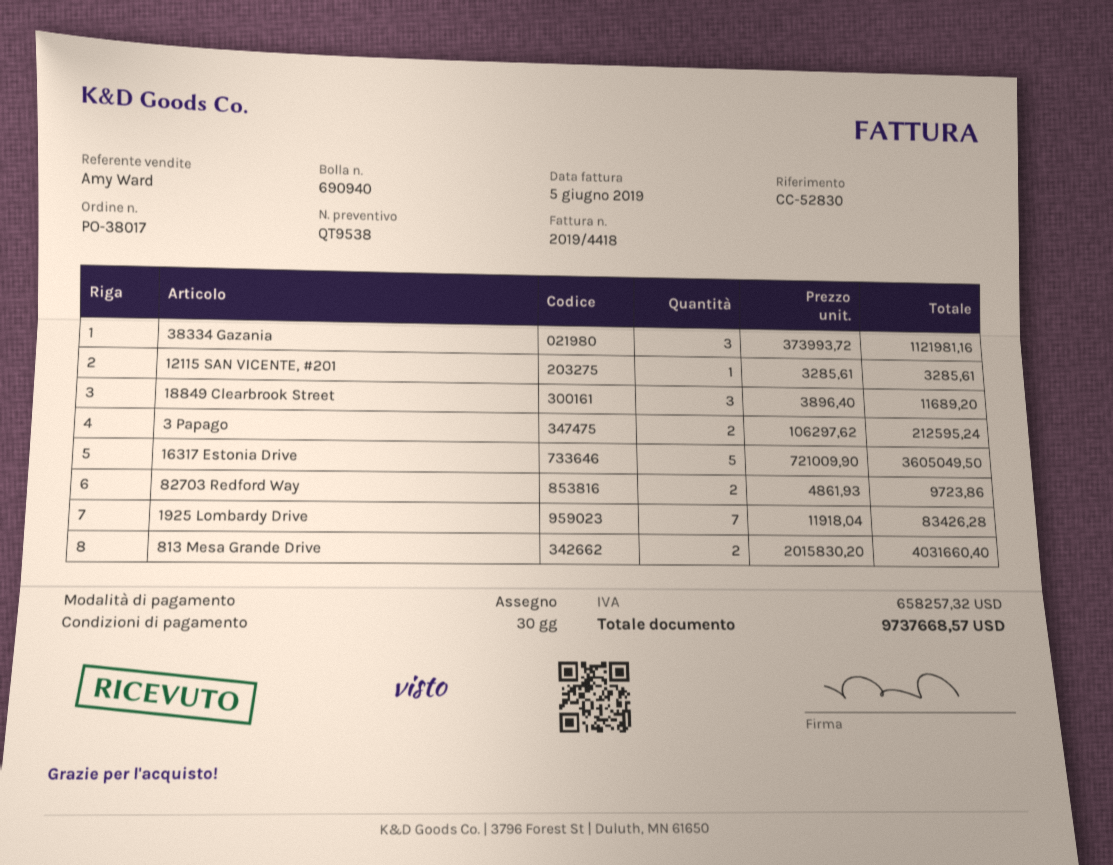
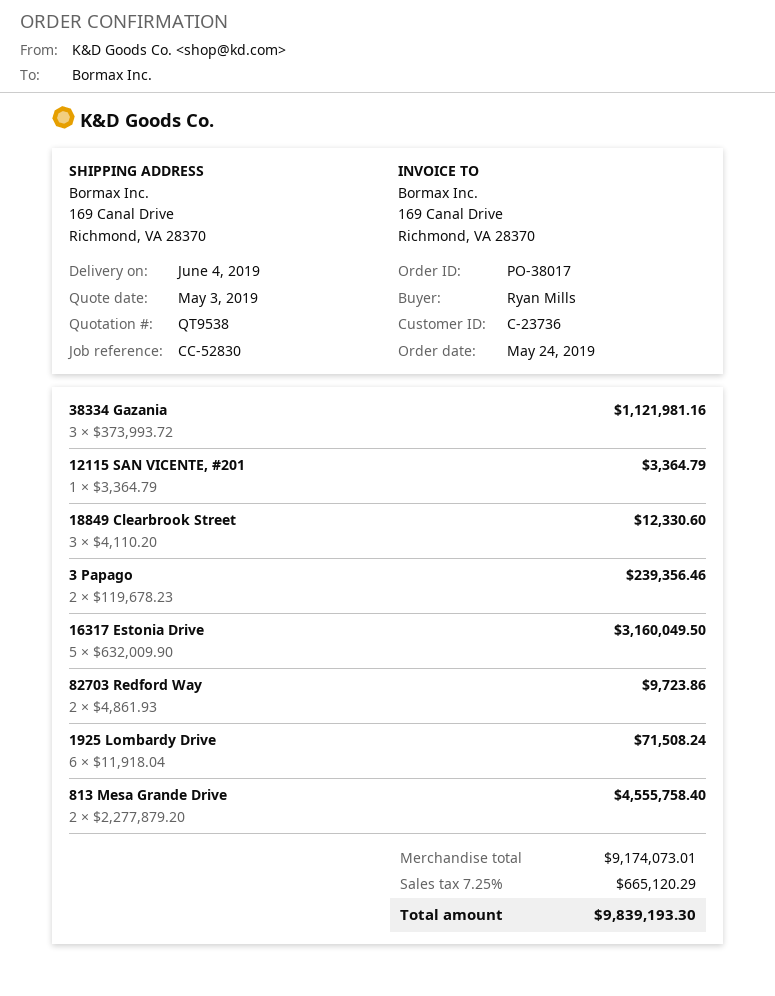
12115 SAN VICENTE, #201: 1 x 3285.61 = 3285.61 -> 1 x 3364.79 = 3364.79
18849 Clearbrook Street: 3 x 3896.40 = 11689.20 -> 3 x 4110.20 = 12330.60
3 Papago: 2 x 106297.62 = 212595.24 -> 2 x 119678.23 = 239356.46
16317 Estonia Drive: 5 x 721009.90 = 3605049.50 -> 5 x 632009.90 = 3160049.50
1925 Lombardy Drive: 7 x 11918.04 = 83426.28 -> 6 x 11918.04 = 71508.24
813 Mesa Grande Drive: 2 x 2015830.20 = 4031660.40 -> 2 x 2277879.20 = 4555758.40
tax: 658257.32 -> 665120.29
total: 9737668.57 -> 9839193.30

